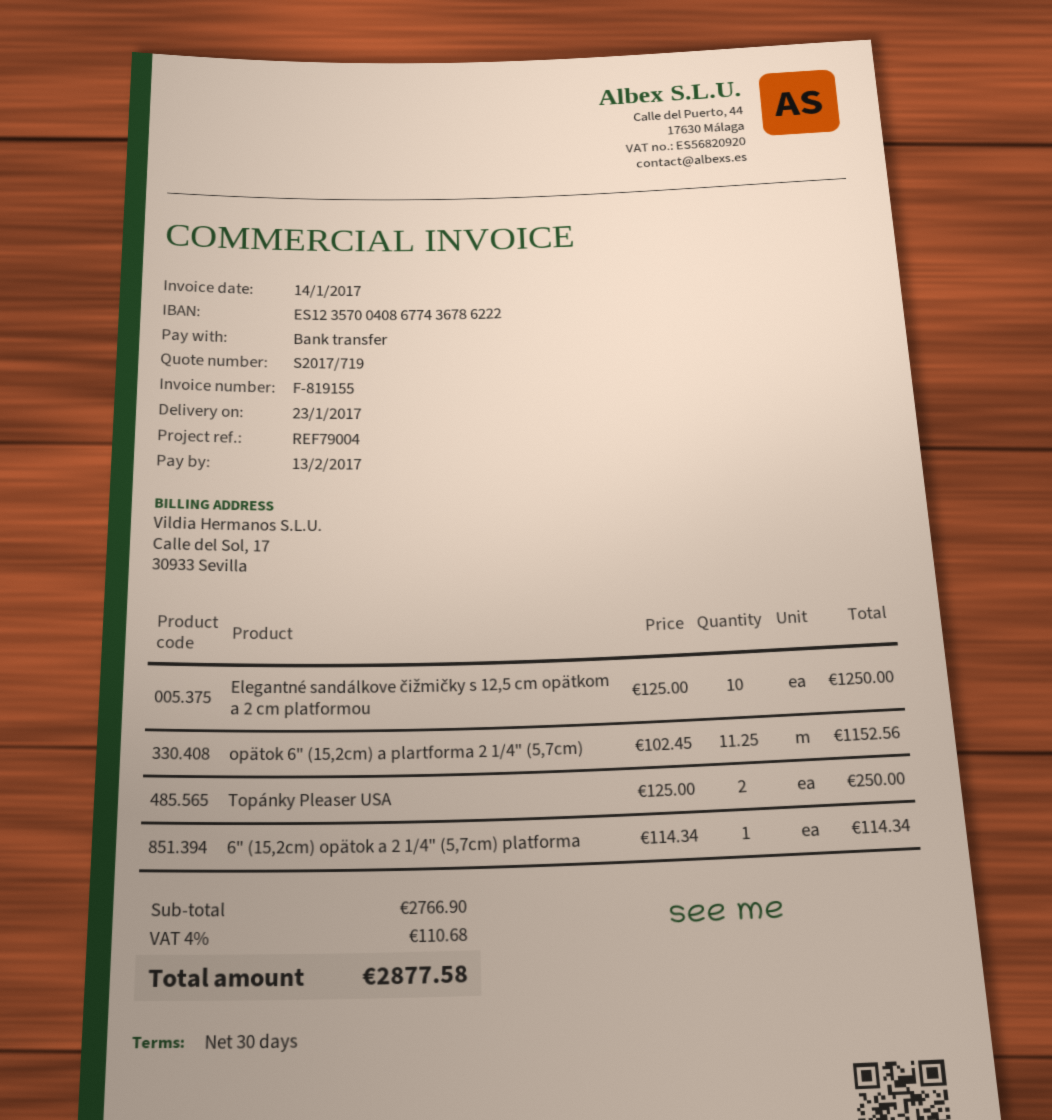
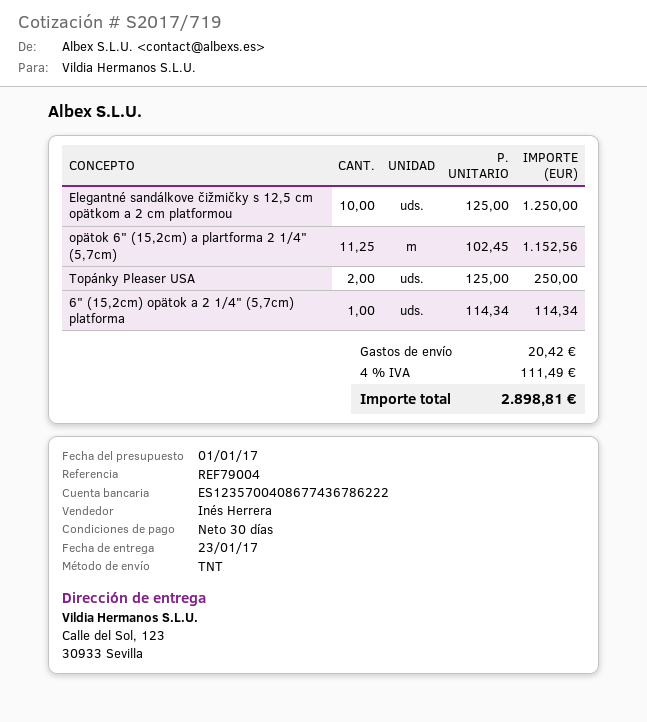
shipping: none -> 20.42
tax: 4% = 110.68 -> 4% = 111.49
total: 2877.58 -> 2898.81

